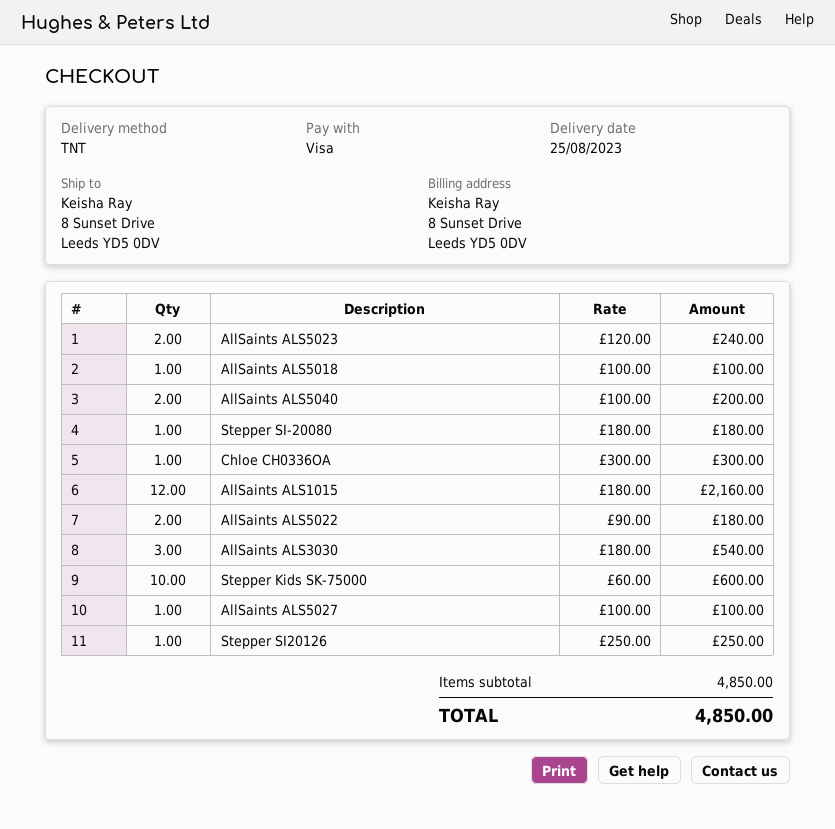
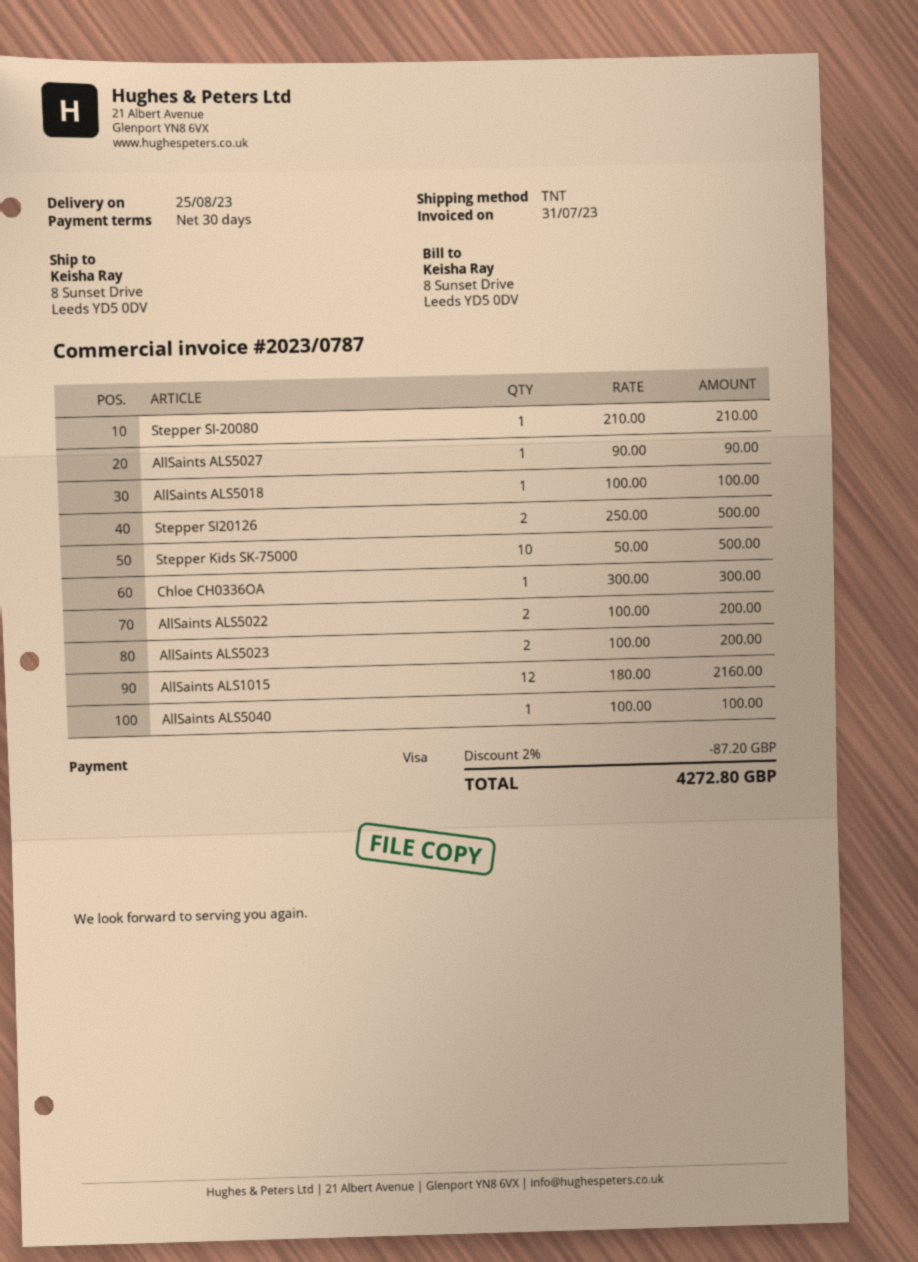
AllSaints ALS5023: 2 x 120.00 = 240.00 -> 2 x 100.00 = 200.00
AllSaints ALS5040: 2 x 100.00 = 200.00 -> 1 x 100.00 = 100.00
Stepper SI-20080: 1 x 180.00 = 180.00 -> 1 x 210.00 = 210.00
AllSaints ALS5022: 2 x 90.00 = 180.00 -> 2 x 100.00 = 200.00
AllSaints ALS3030: 3 x 180.00 = 540.00 -> none
Stepper Kids SK-75000: 10 x 60.00 = 600.00 -> 10 x 50.00 = 500.00
AllSaints ALS5027: 1 x 100.00 = 100.00 -> 1 x 90.00 = 90.00
Stepper SI20126: 1 x 250.00 = 250.00 -> 2 x 250.00 = 500.00
discount: none -> 2% = 87.20
total: 4850.00 -> 4272.80

